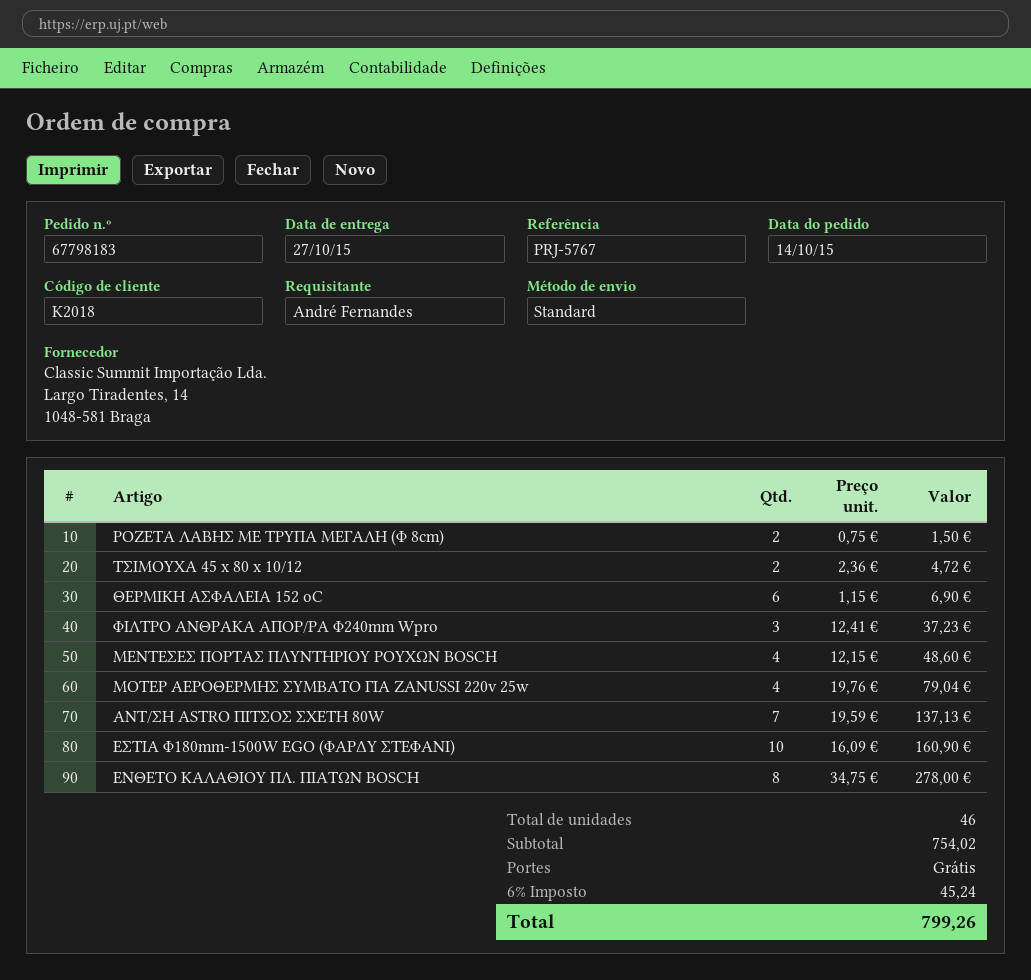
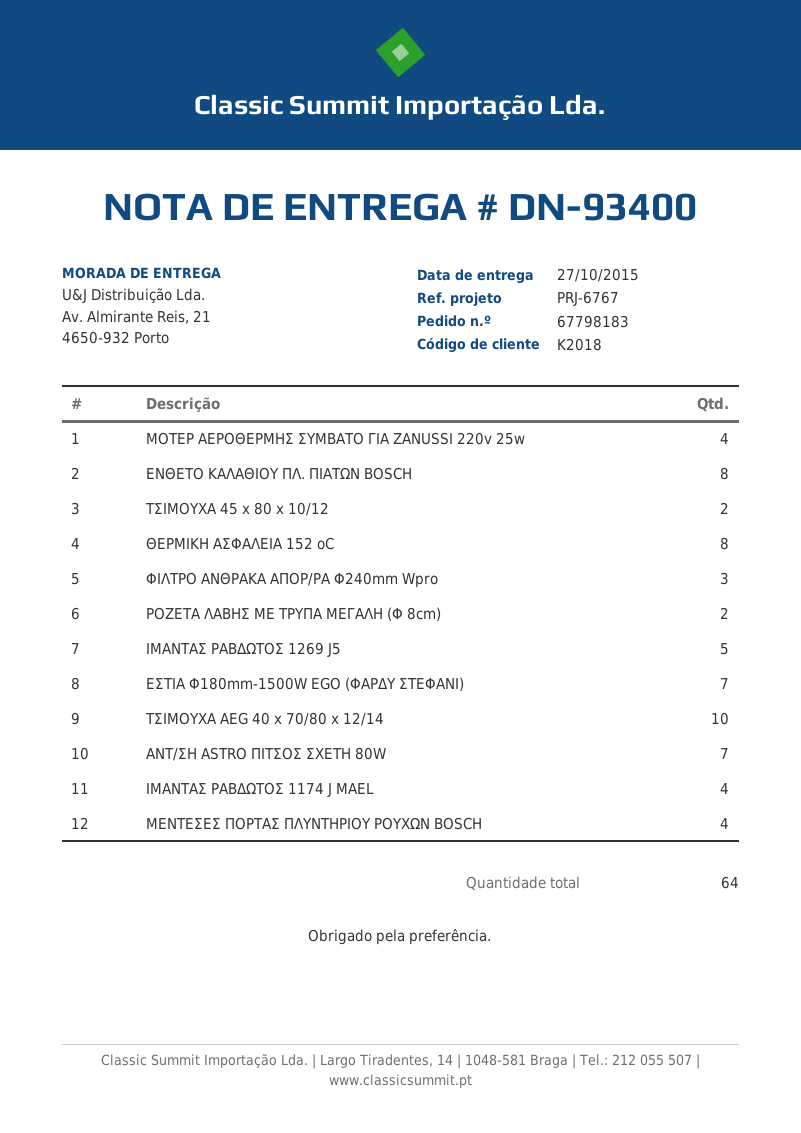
reference: PRJ-5767 -> PRJ-6767
ΘΕΡΜΙΚΗ ΑΣΦΑΛΕΙΑ 152 oC: 6 -> 8
ΕΣΤΙΑ Φ180mm-1500W EGO (ΦΑΡΔΥ ΣΤΕΦΑΝΙ): 10 -> 7
ΙΜΑΝΤΑΣ ΡΑΒΔΩΤΟΣ 1269 J5: none -> 5
ΤΣΙΜΟΥΧΑ AEG 40 x 70/80 x 12/14: none -> 10
ΙΜΑΝΤΑΣ ΡΑΒΔΩΤΟΣ 1174 J MAEL: none -> 4
total quantity: 46 -> 64

